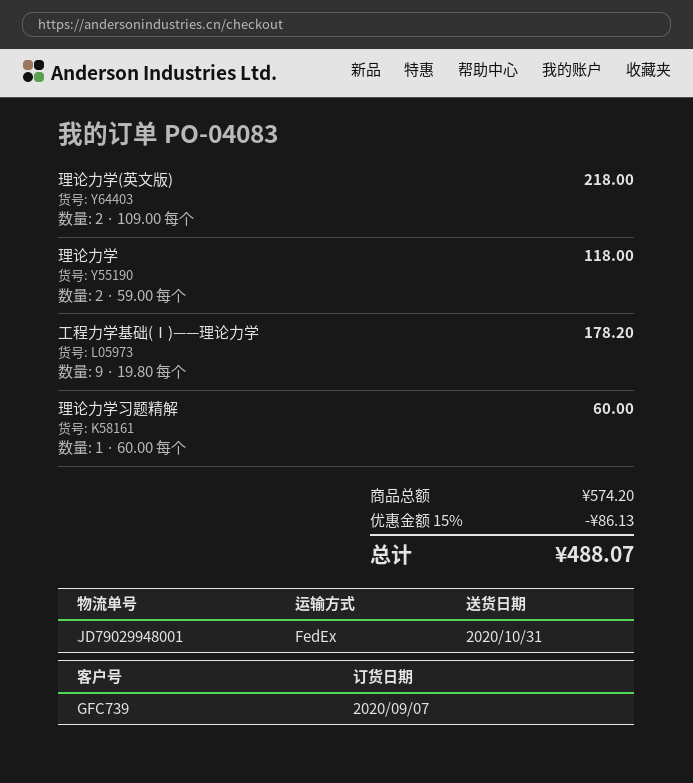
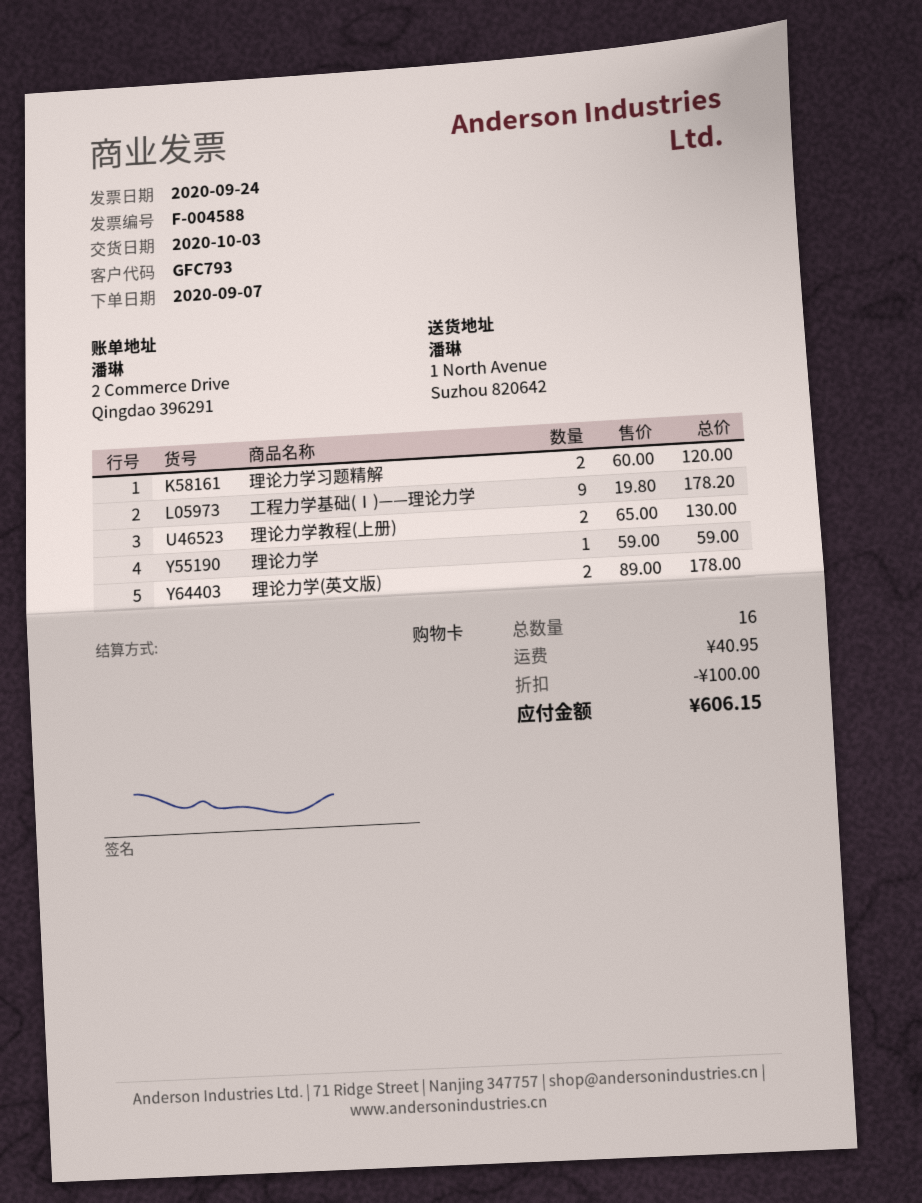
delivery date: 2020-10-31 -> 2020-10-03
customer number: GFC739 -> GFC793
理论力学(英文版): 2 x 109.00 = 218.00 -> 2 x 89.00 = 178.00
理论力学: 2 x 59.00 = 118.00 -> 1 x 59.00 = 59.00
理论力学习题精解: 1 x 60.00 = 60.00 -> 2 x 60.00 = 120.00
理论力学教程(上册): none -> 2 x 65.00 = 130.00
discount: 86.13 -> 100.00
shipping: none -> 40.95
total: 488.07 -> 606.15

